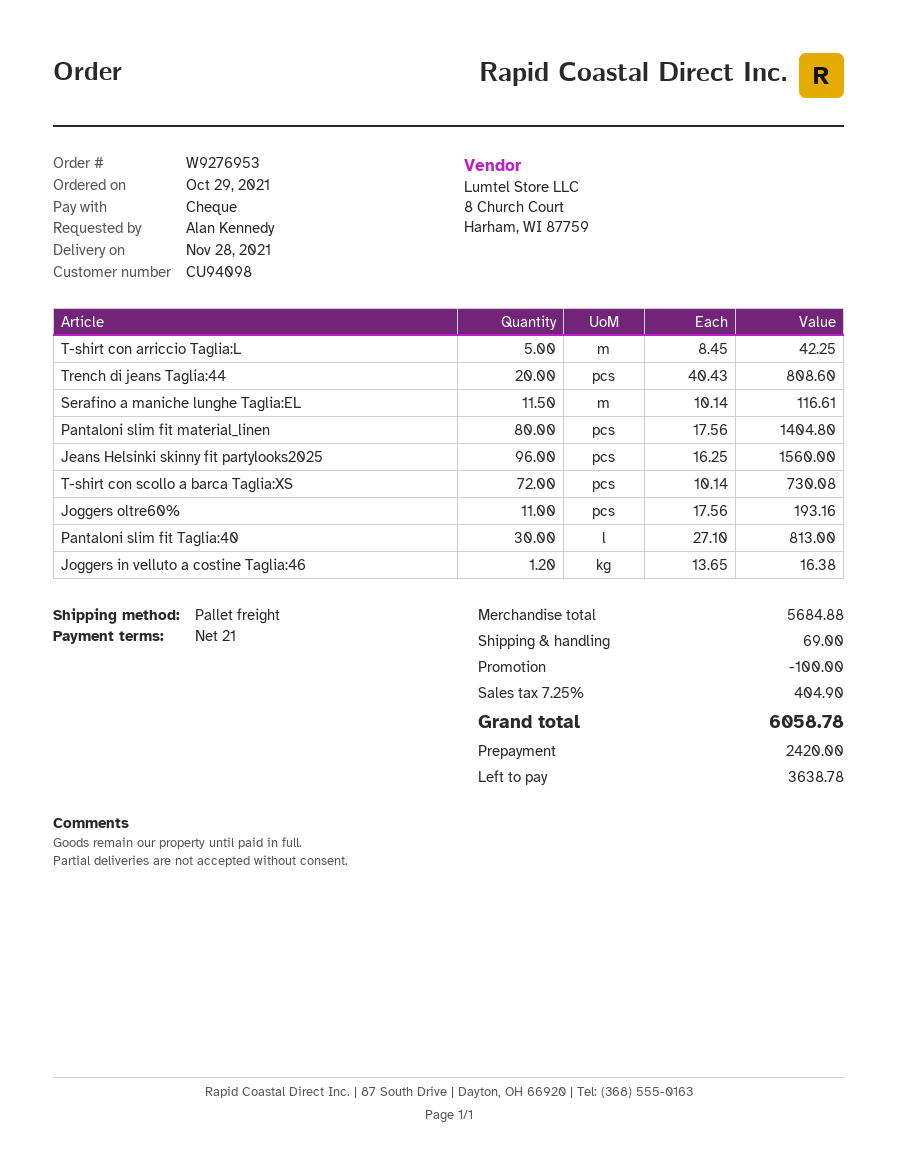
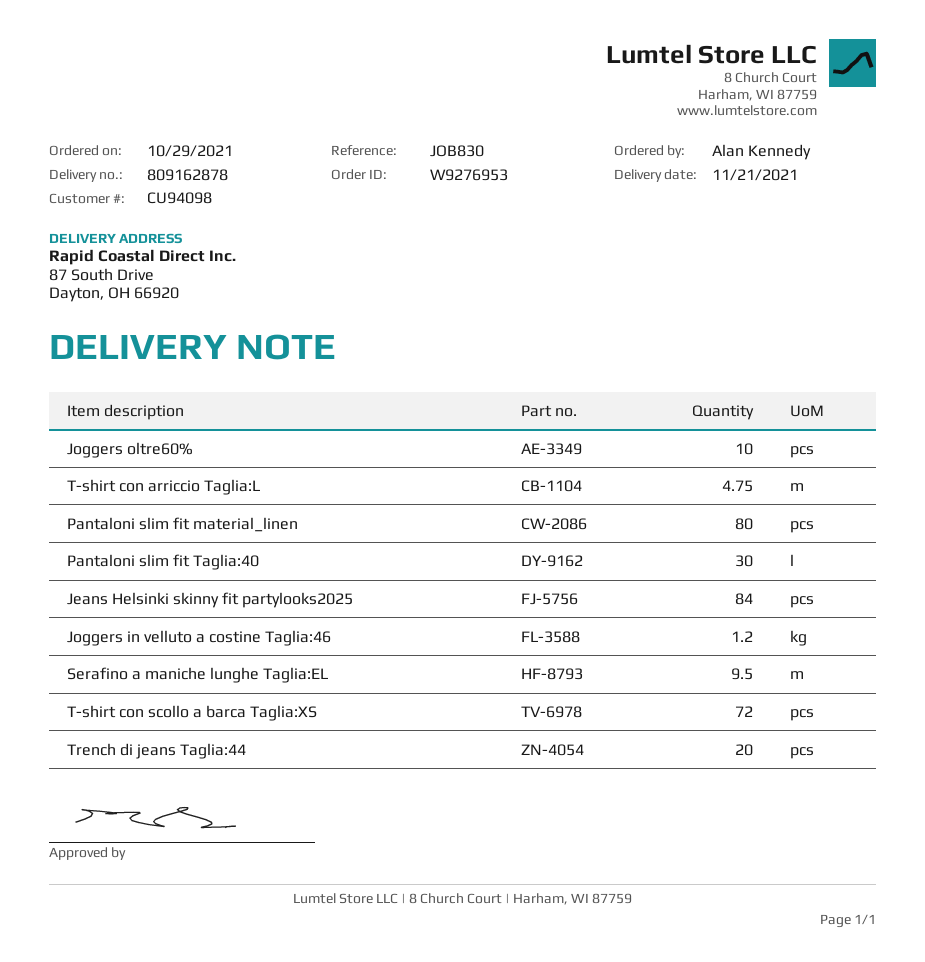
delivery date: 2021-11-28 -> 2021-11-21
T-shirt con arriccio Taglia:L: 5 -> 4.75
Serafino a maniche lunghe Taglia:EL: 11.5 -> 9.5
Jeans Helsinki skinny fit partylooks2025: 96 -> 84
Joggers oltre60%: 11 -> 10

